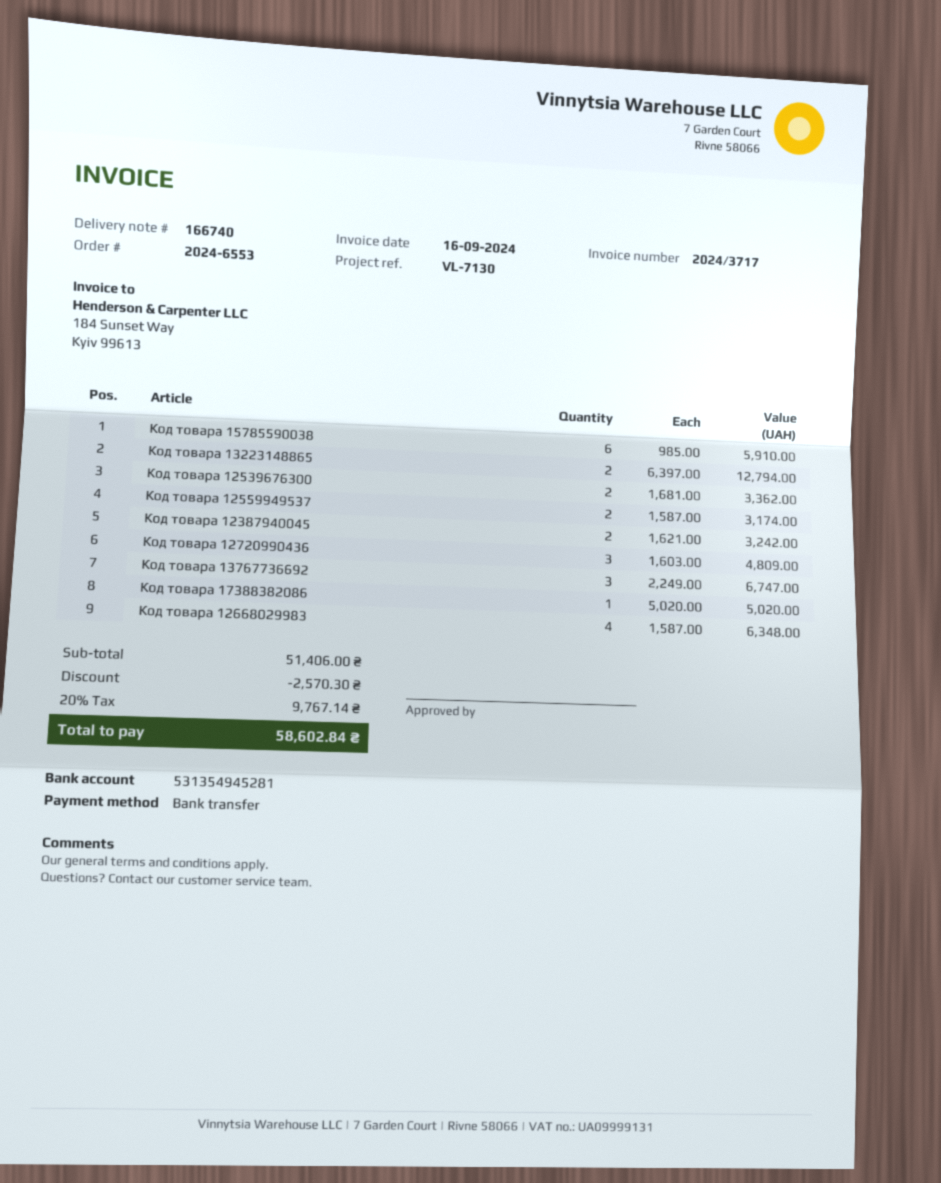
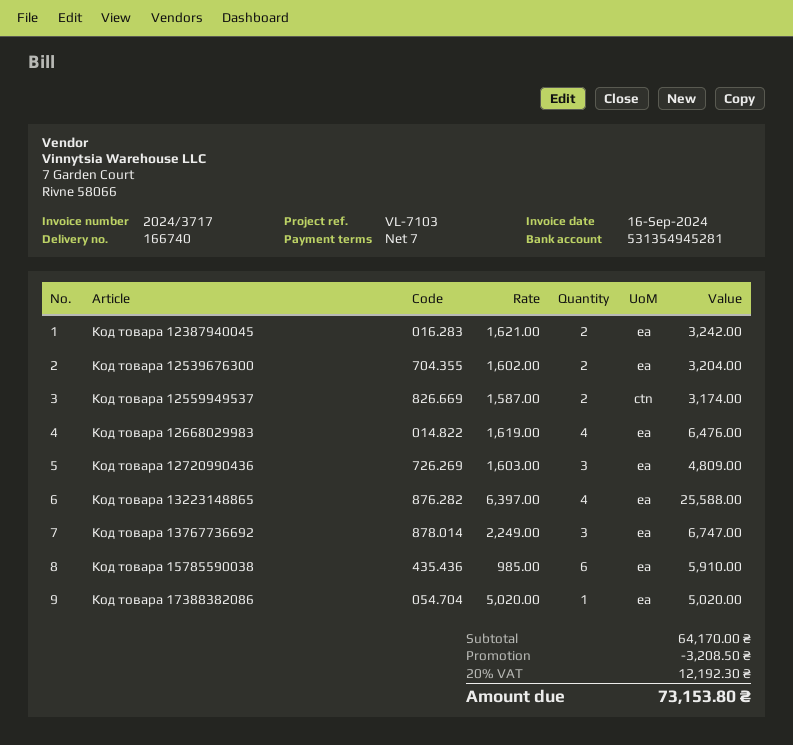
reference: VL-7130 -> VL-7103
Код товара 13223148865: 2 x 6397.00 = 12794.00 -> 4 x 6397.00 = 25588.00
Код товара 12539676300: 2 x 1681.00 = 3362.00 -> 2 x 1602.00 = 3204.00
Код товара 12668029983: 4 x 1587.00 = 6348.00 -> 4 x 1619.00 = 6476.00
subtotal: 51406.00 -> 64170.00
discount: 2570.30 -> 3208.50
tax: 20% = 9767.14 -> 20% = 12192.30
total: 58602.84 -> 73153.80

